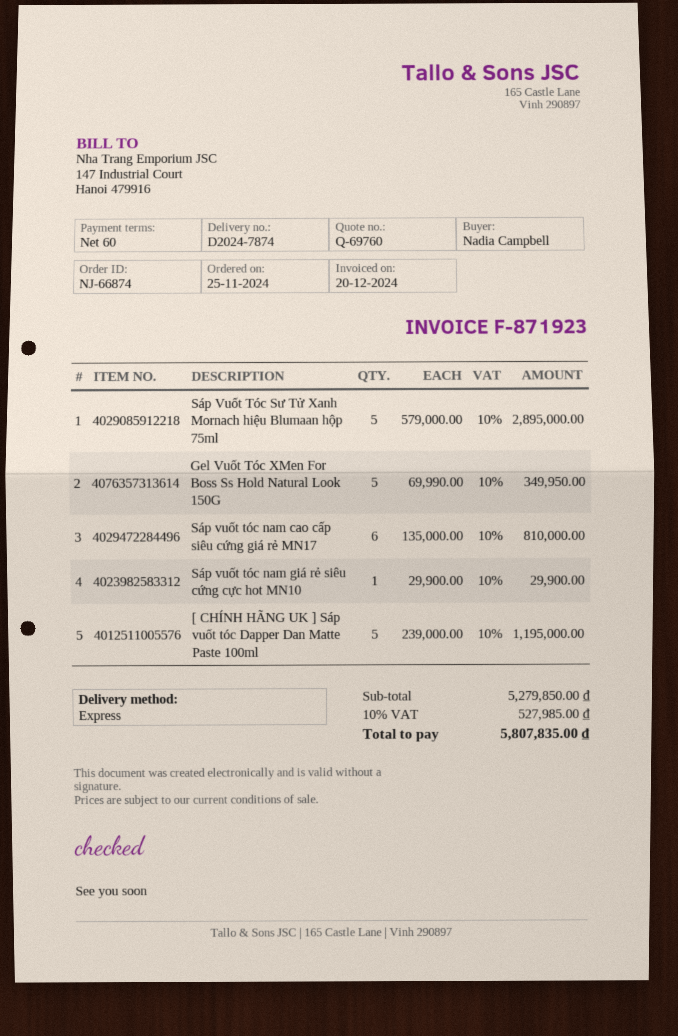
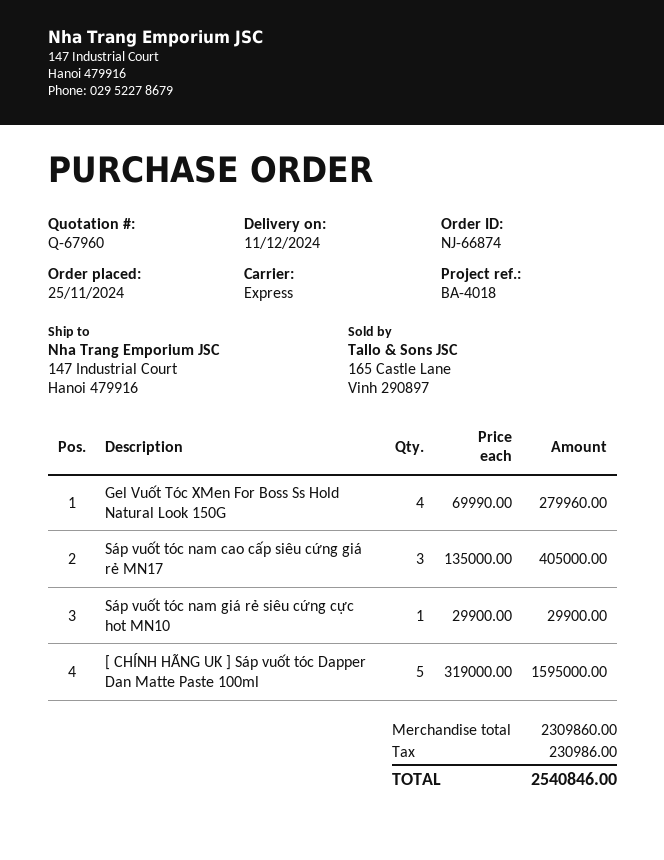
quote number: Q-69760 -> Q-67960
Sáp Vuốt Tóc Sư Tử Xanh Mornach hiệu Blumaan hộp 75ml: 5 x 579000.00 = 2895000.00 -> none
Gel Vuốt Tóc XMen For Boss Ss Hold Natural Look 150G: 5 x 69990.00 = 349950.00 -> 4 x 69990.00 = 279960.00
Sáp vuốt tóc nam cao cấp siêu cứng giá rẻ MN17: 6 x 135000.00 = 810000.00 -> 3 x 135000.00 = 405000.00
[ CHÍNH HÃNG UK ] Sáp vuốt tóc Dapper Dan Matte Paste 100ml: 5 x 239000.00 = 1195000.00 -> 5 x 319000.00 = 1595000.00
subtotal: 5279850.00 -> 2309860.00
tax: 527985.00 -> 230986.00
total: 5807835.00 -> 2540846.00

